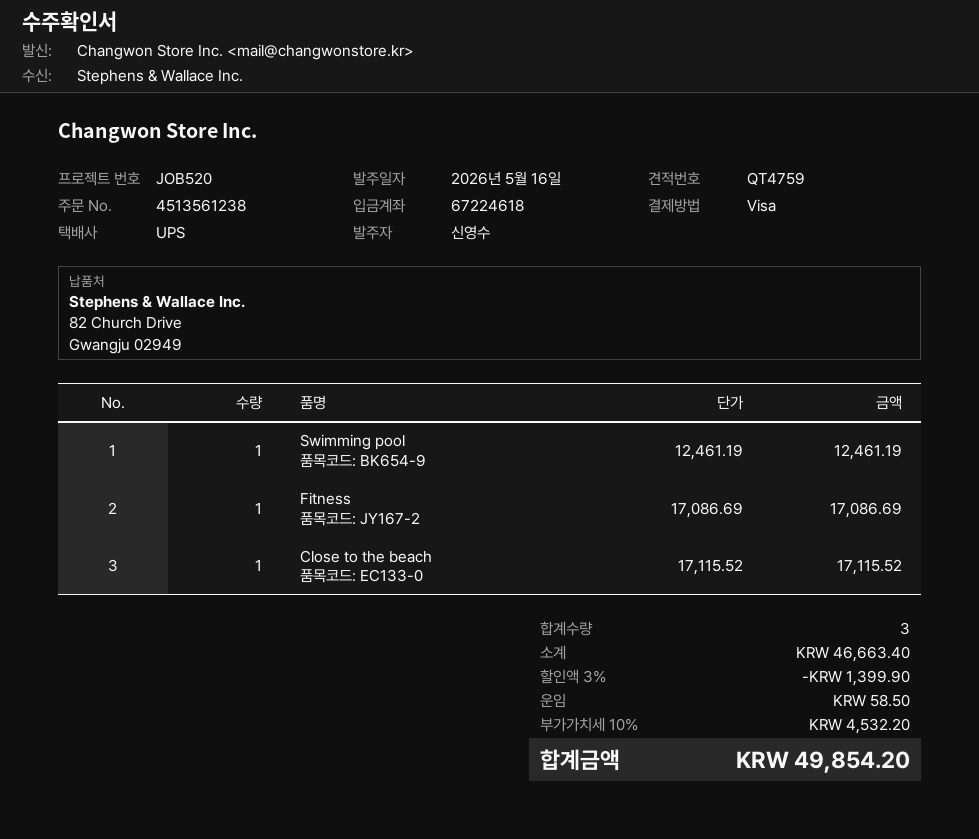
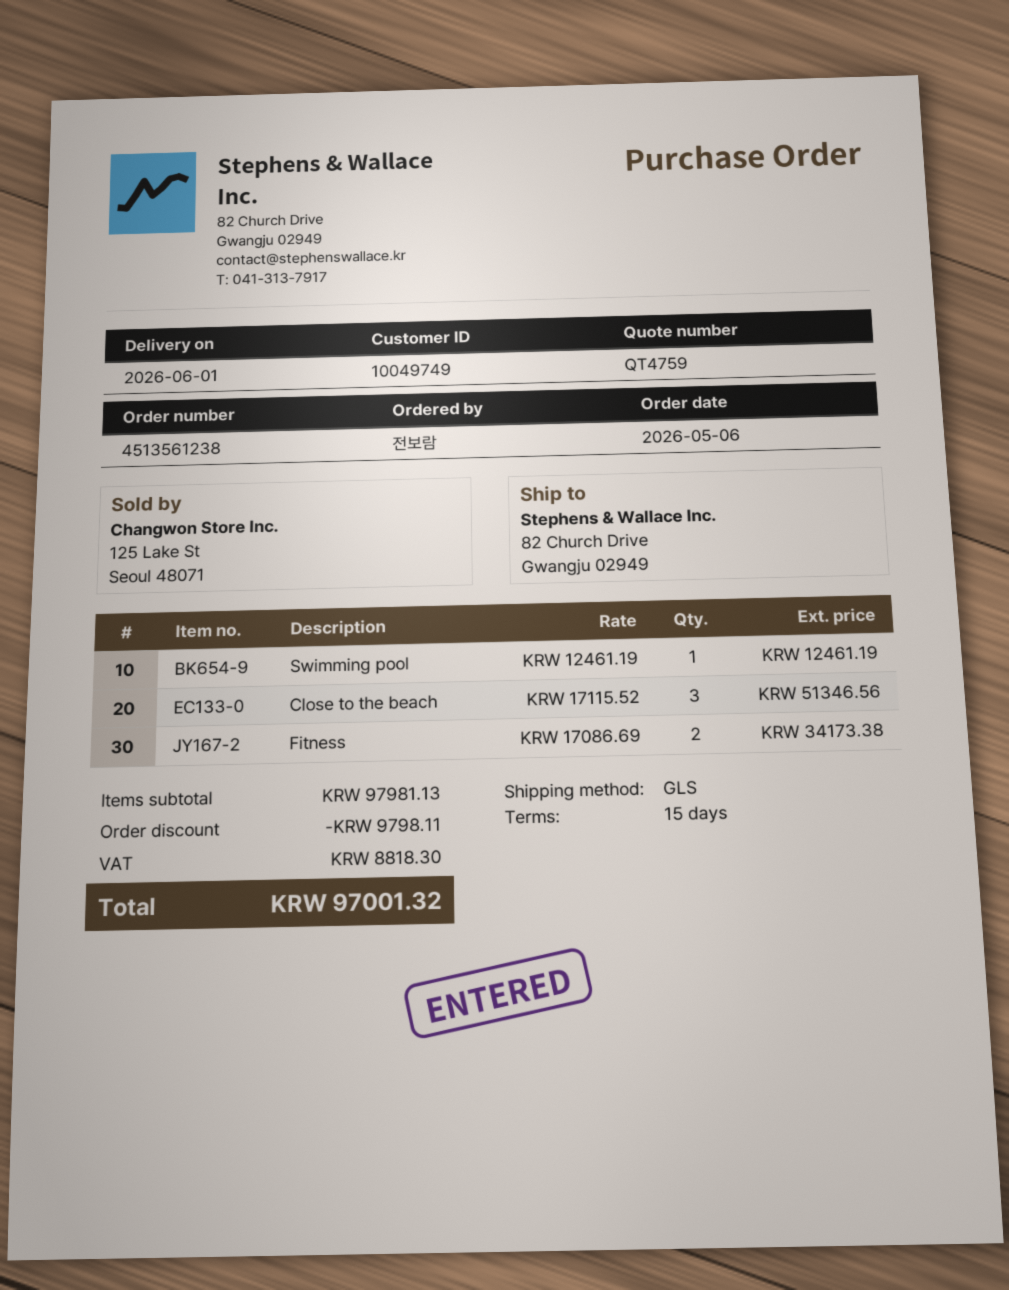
order date: 2026-05-16 -> 2026-05-06
ordered by: 신영수 -> 전보람
shipping method: UPS -> GLS
Fitness: 1 x 17086.69 = 17086.69 -> 2 x 17086.69 = 34173.38
Close to the beach: 1 x 17115.52 = 17115.52 -> 3 x 17115.52 = 51346.56
subtotal: 46663.40 -> 97981.13
discount: 1399.90 -> 9798.11
shipping: 58.50 -> none
tax: 4532.20 -> 8818.30
total: 49854.20 -> 97001.32

